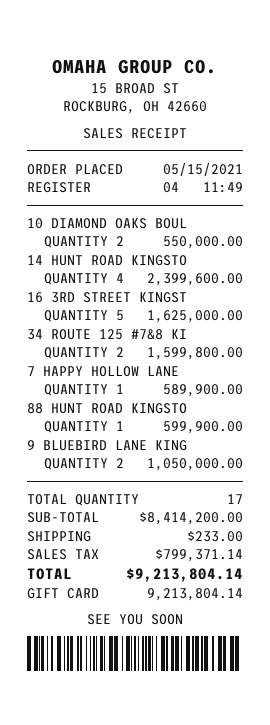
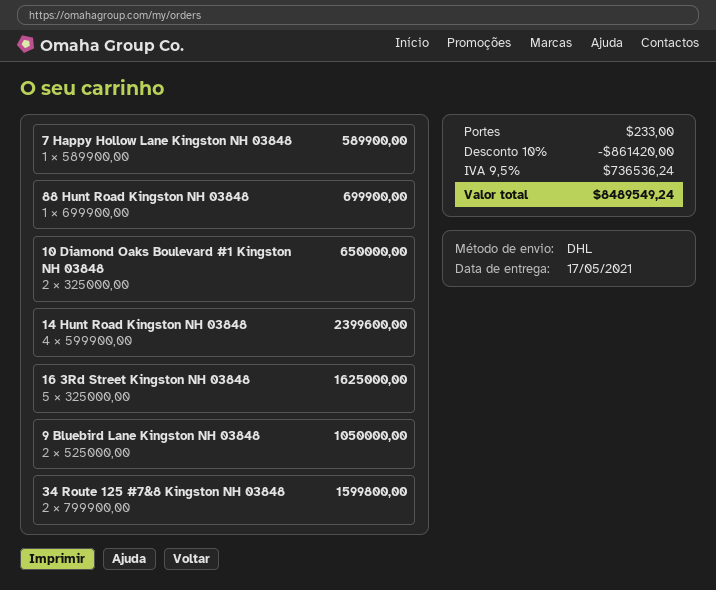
10 DIAMOND OAKS BOUL: 2 for 550000.00 -> 2 for 650000.00
88 HUNT ROAD KINGSTO: 1 for 599900.00 -> 1 for 699900.00
discount: none -> 10% = 861420.00
tax: 799371.14 -> 736536.24
total: 9213804.14 -> 8489549.24

